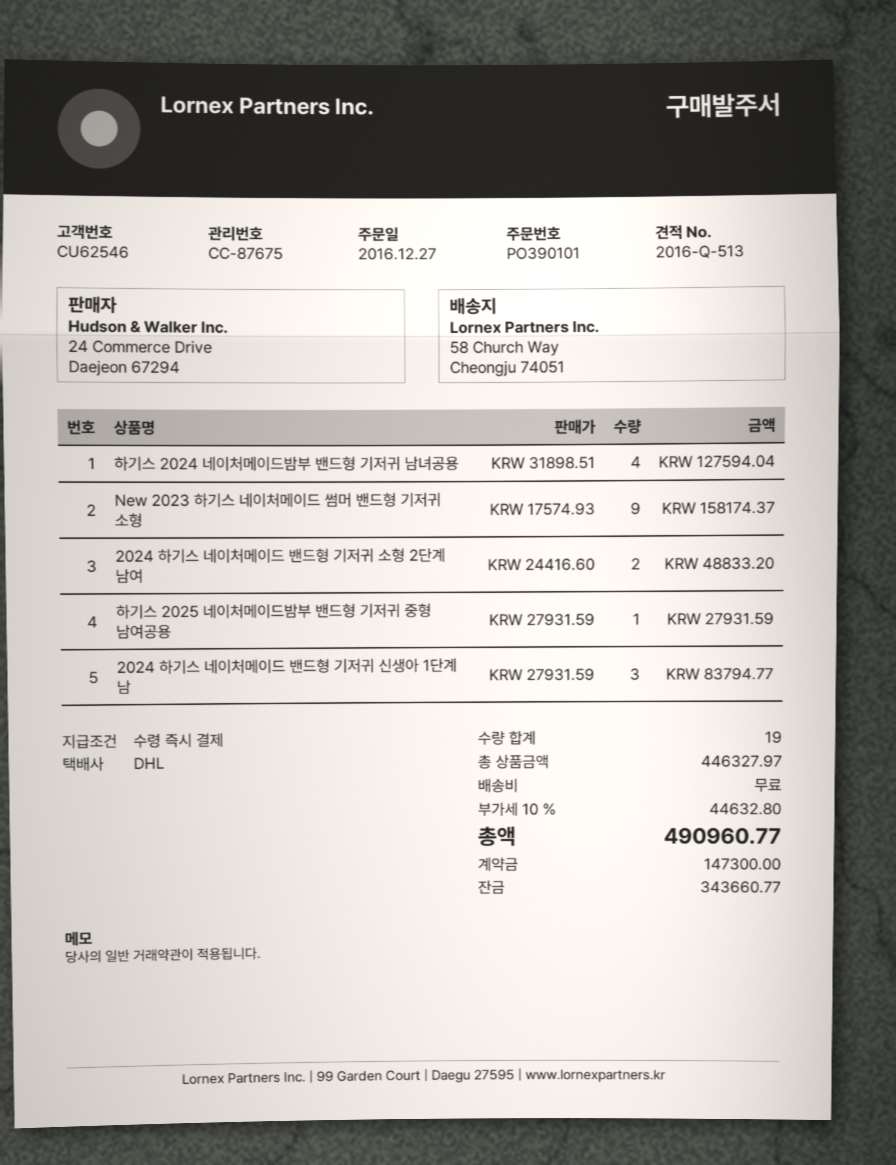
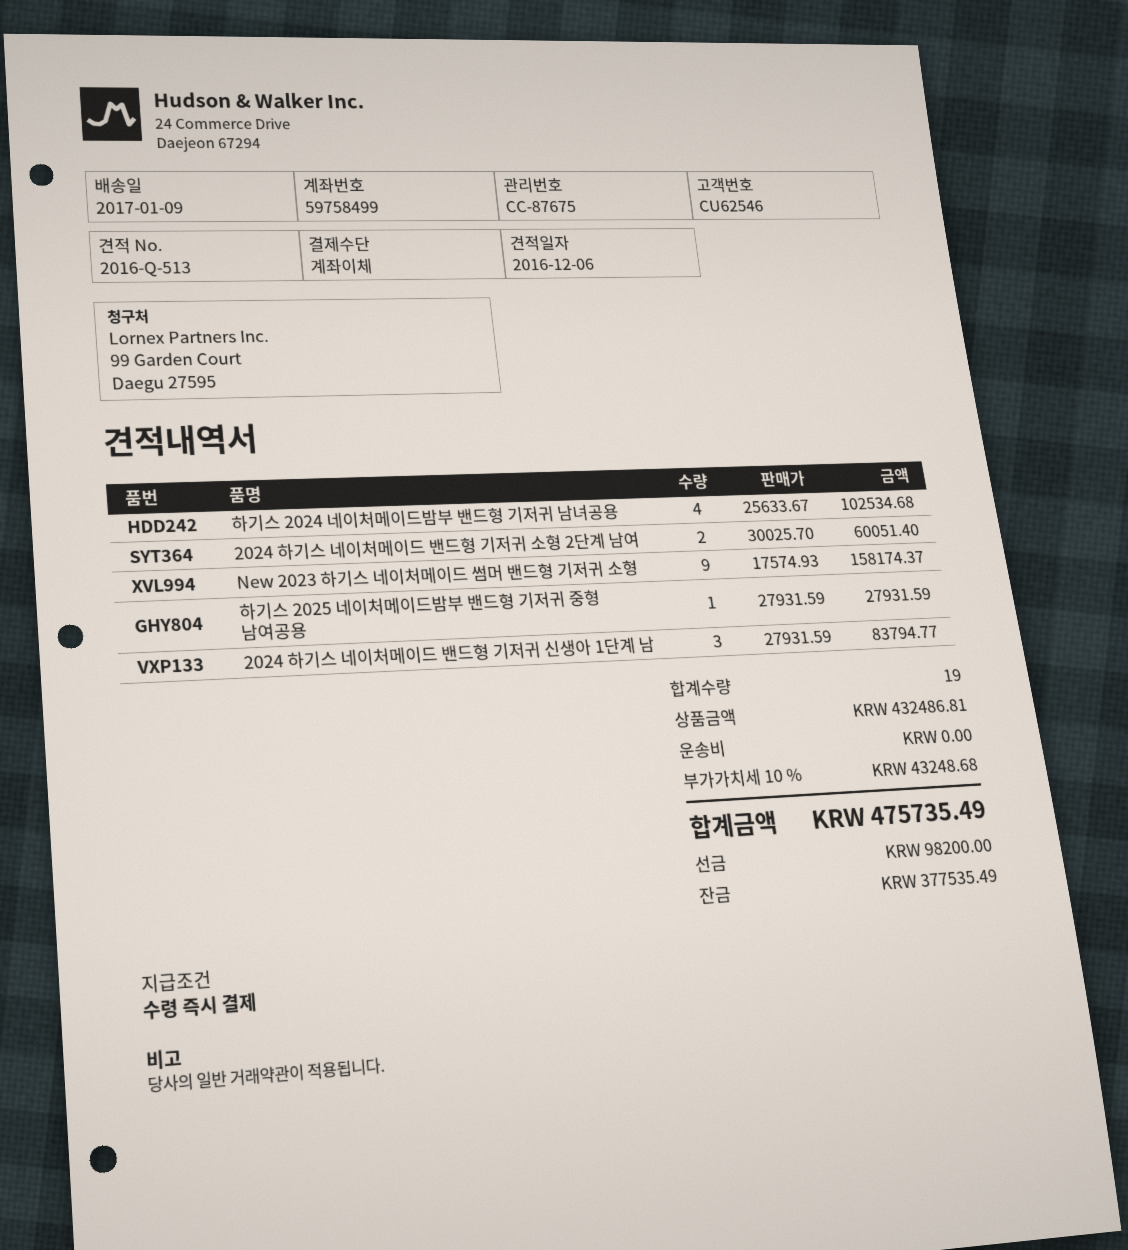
하기스 2024 네이처메이드밤부 밴드형 기저귀 남녀공용: 4 x 31898.51 = 127594.04 -> 4 x 25633.67 = 102534.68
2024 하기스 네이처메이드 밴드형 기저귀 소형 2단계 남여: 2 x 24416.60 = 48833.20 -> 2 x 30025.70 = 60051.40
subtotal: 446327.97 -> 432486.81
tax: 10% = 44632.80 -> 10% = 43248.68
total: 490960.77 -> 475735.49
deposit: 147300.00 -> 98200.00
balance: 343660.77 -> 377535.49

